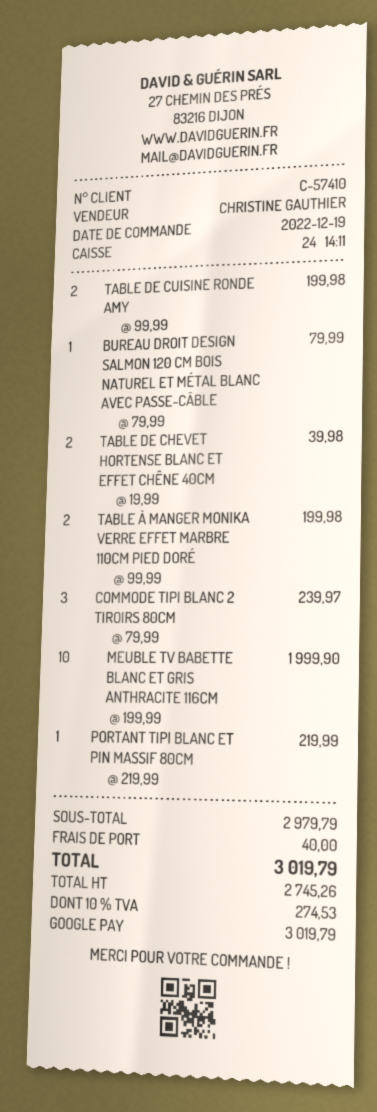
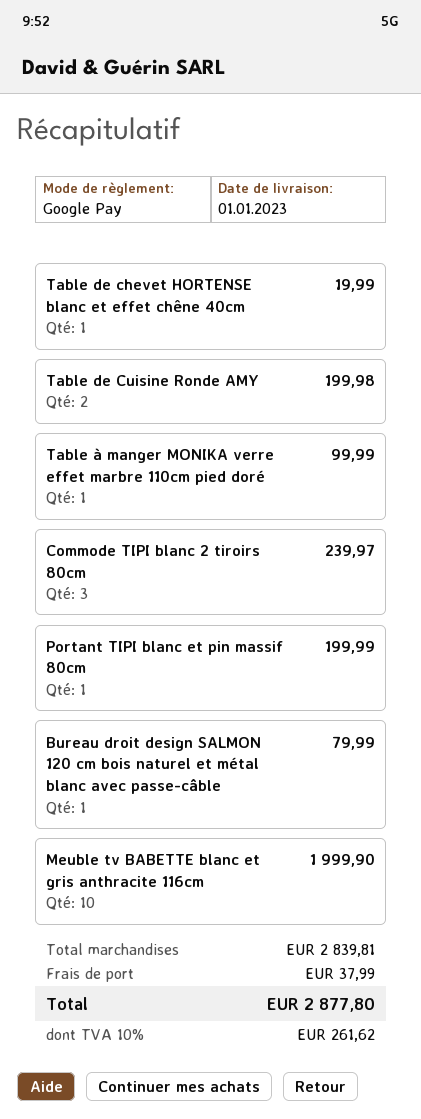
TABLE DE CHEVET HORTENSE BLANC ET EFFET CHÊNE 40CM: 2 for 39.98 -> 1 for 19.99
TABLE À MANGER MONIKA VERRE EFFET MARBRE 110CM PIED DORÉ: 2 for 199.98 -> 1 for 99.99
PORTANT TIPI BLANC ET PIN MASSIF 80CM: 1 for 219.99 -> 1 for 199.99
subtotal: 2979.79 -> 2839.81
shipping: 40.00 -> 37.99
tax: 10% = 274.53 -> 10% = 261.62
total: 3019.79 -> 2877.80

